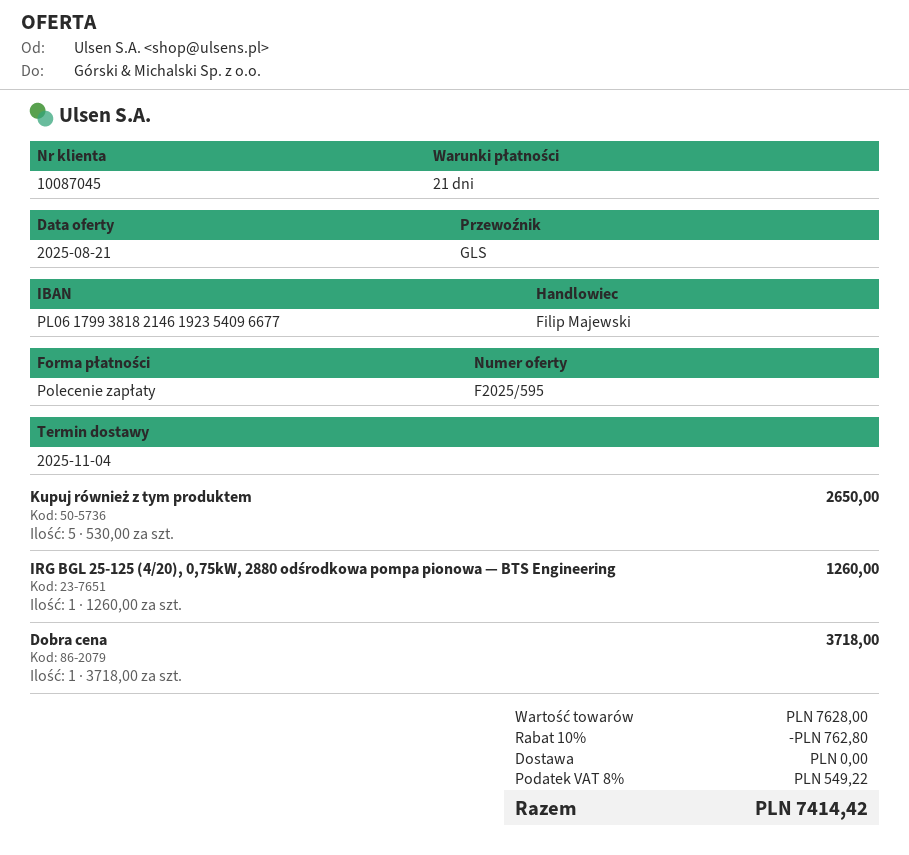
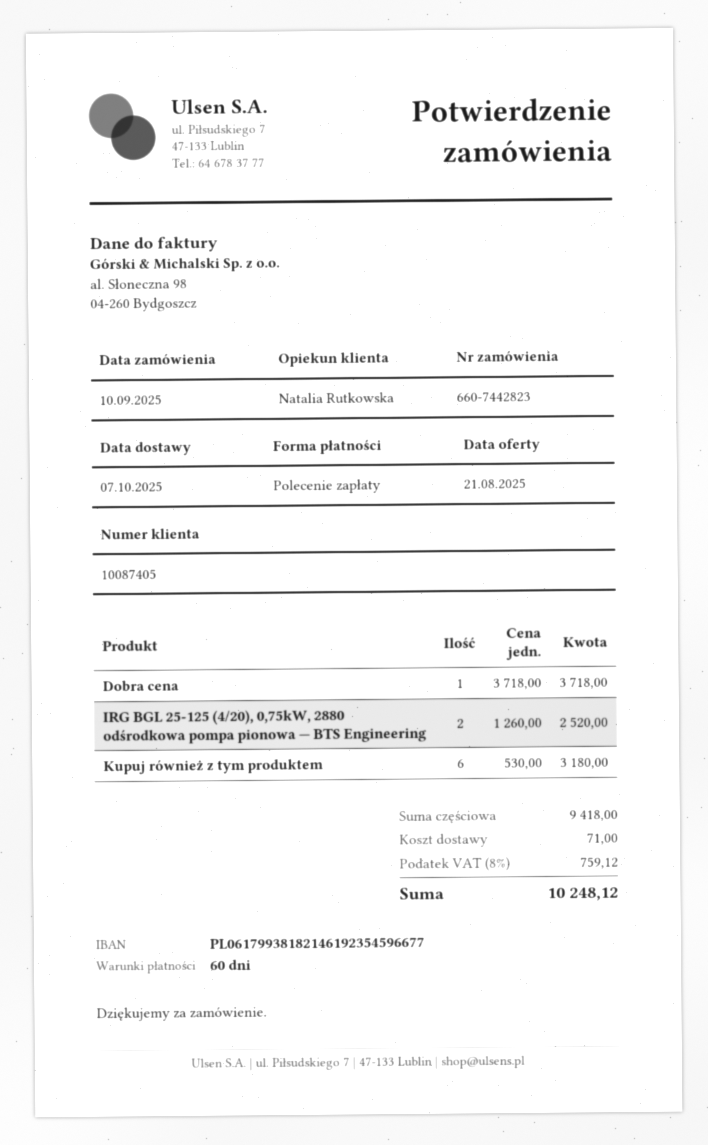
delivery date: 2025-11-04 -> 2025-10-07
payment terms: 21 days -> 60 days
customer number: 10087045 -> 10087405
sales rep: Filip Majewski -> Natalia Rutkowska
bank account: PL06179938182146192354096677 -> PL06179938182146192354596677
Kupuj również z tym produktem: 5 x 530.00 = 2650.00 -> 6 x 530.00 = 3180.00
IRG BGL 25-125 (4/20), 0,75kW, 2880 odśrodkowa pompa pionowa — BTS Engineering: 1 x 1260.00 = 1260.00 -> 2 x 1260.00 = 2520.00
subtotal: 7628.00 -> 9418.00
discount: 10% = 762.80 -> none
shipping: 0.00 -> 71.00
tax: 8% = 549.22 -> 8% = 759.12
total: 7414.42 -> 10248.12

